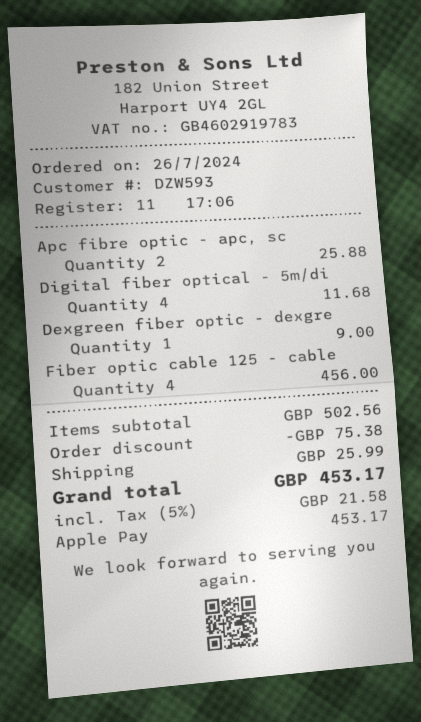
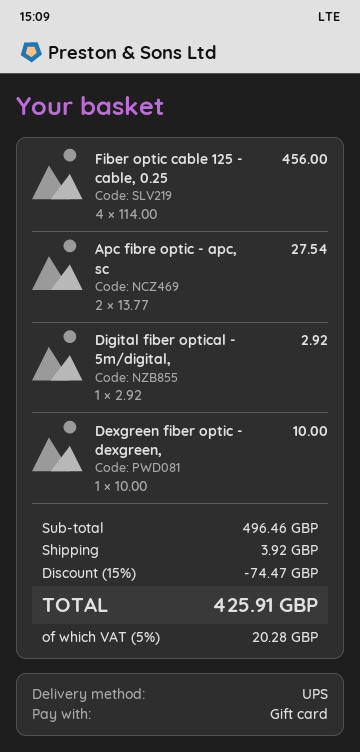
payment method: Apple Pay -> gift card
Apc fibre optic - apc, sc: 2 for 25.88 -> 2 for 27.54
Digital fiber optical - 5m/di: 4 for 11.68 -> 1 for 2.92
Dexgreen fiber optic - dexgre: 1 for 9.00 -> 1 for 10.00
subtotal: 502.56 -> 496.46
discount: 75.38 -> 74.47
shipping: 25.99 -> 3.92
tax: 5% = 21.58 -> 5% = 20.28
total: 453.17 -> 425.91

